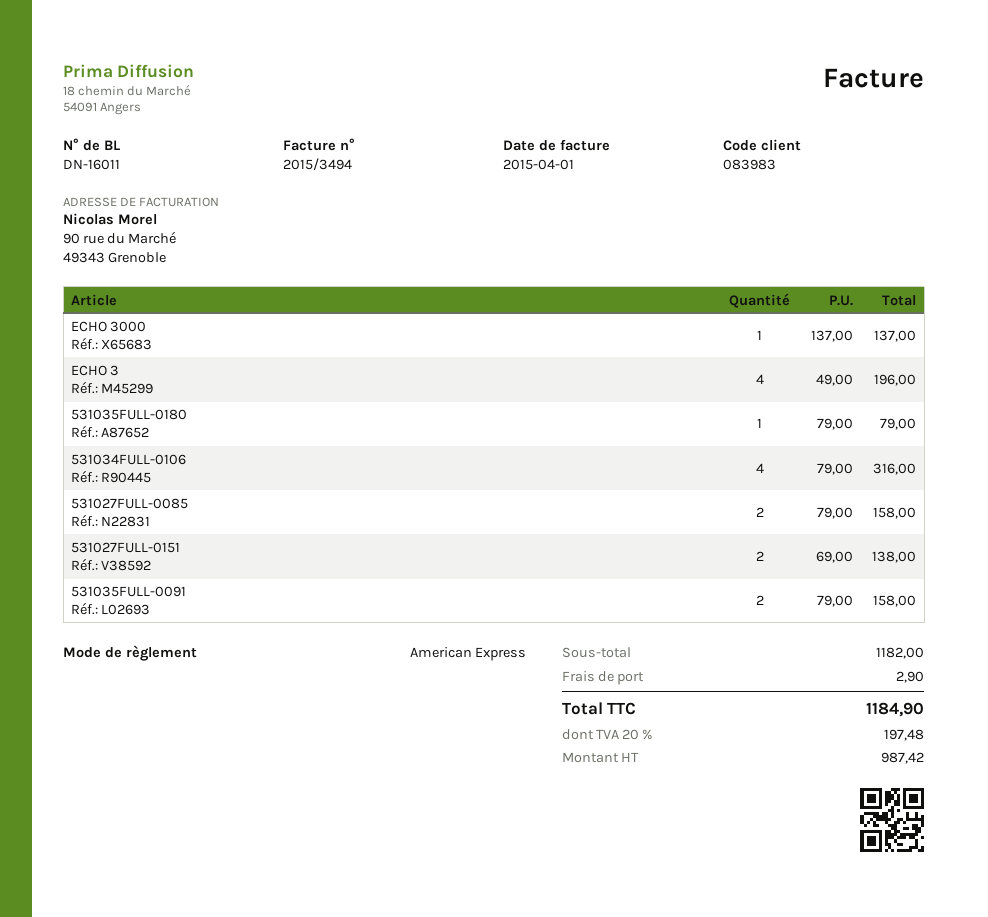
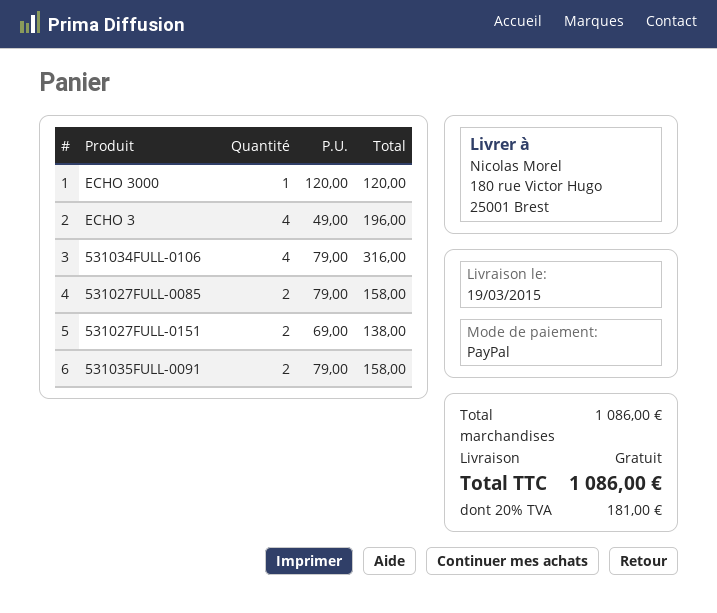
payment method: American Express -> PayPal
ECHO 3000: 1 x 137.00 = 137.00 -> 1 x 120.00 = 120.00
531035FULL-0180: 1 x 79.00 = 79.00 -> none
subtotal: 1182.00 -> 1086.00
shipping: 2.90 -> 0.00
tax: 20% = 197.48 -> 20% = 181.00
total: 1184.90 -> 1086.00

